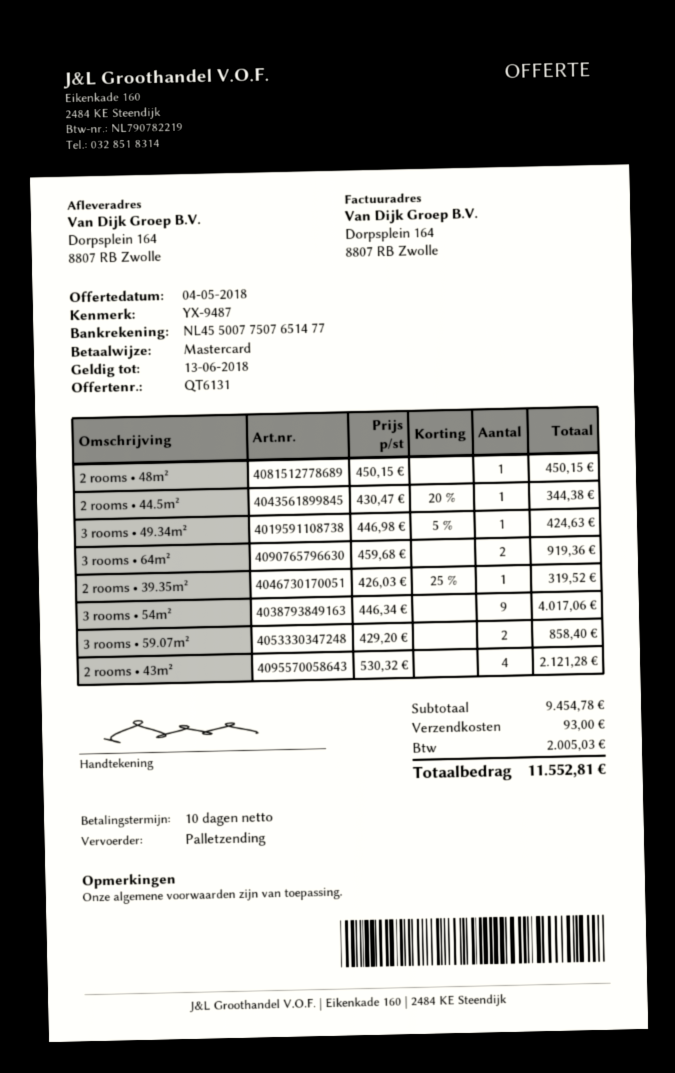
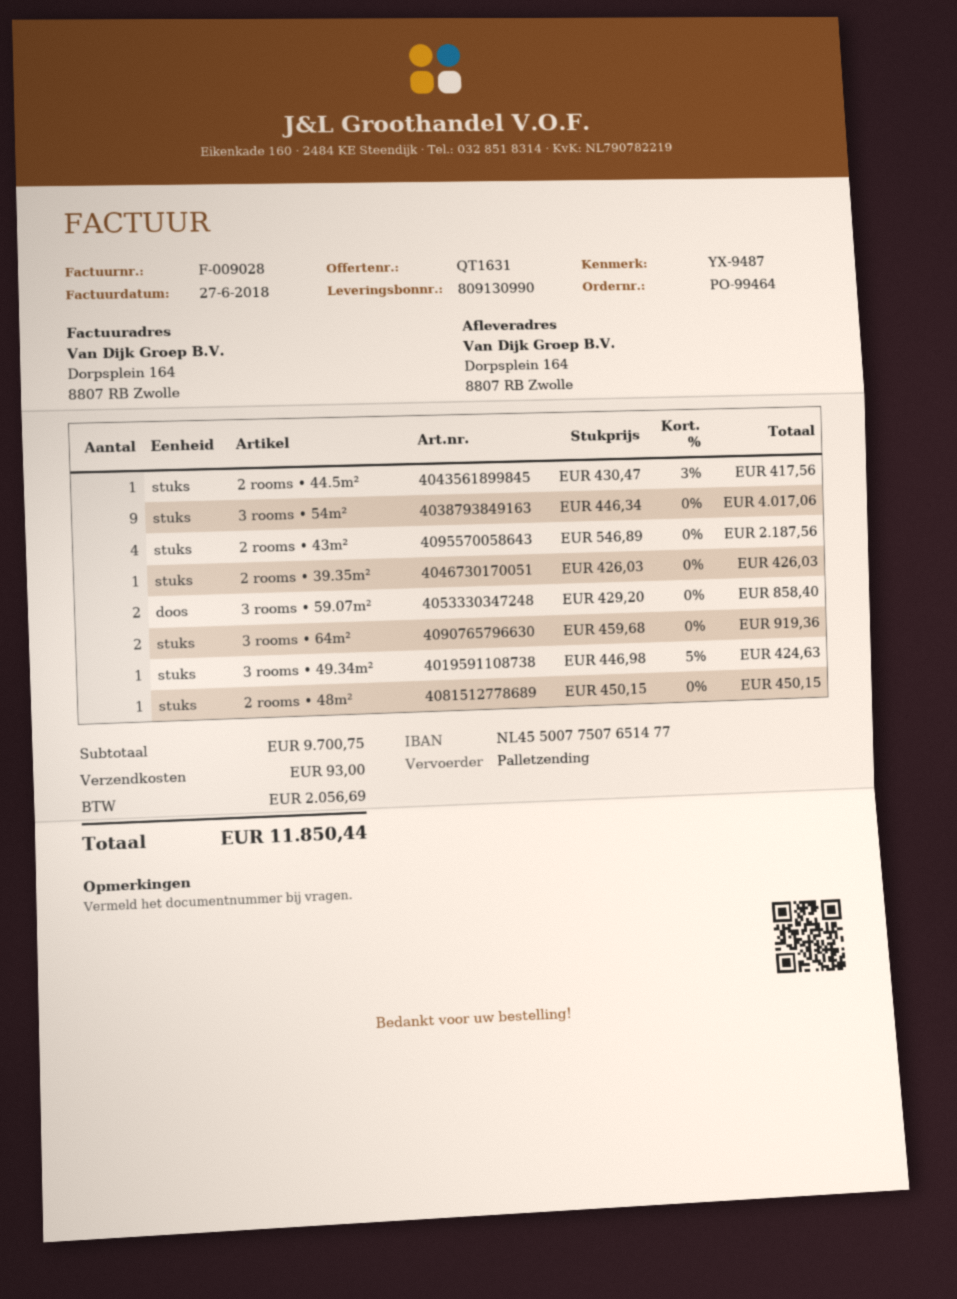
quote number: QT6131 -> QT1631
2 rooms • 44.5m²: 1 x 430.47 - 20% = 344.38 -> 1 x 430.47 - 3% = 417.56
2 rooms • 39.35m²: 1 x 426.03 - 25% = 319.52 -> 1 x 426.03 = 426.03
2 rooms • 43m²: 4 x 530.32 = 2121.28 -> 4 x 546.89 = 2187.56
subtotal: 9454.78 -> 9700.75
tax: 2005.03 -> 2056.69
total: 11552.81 -> 11850.44

